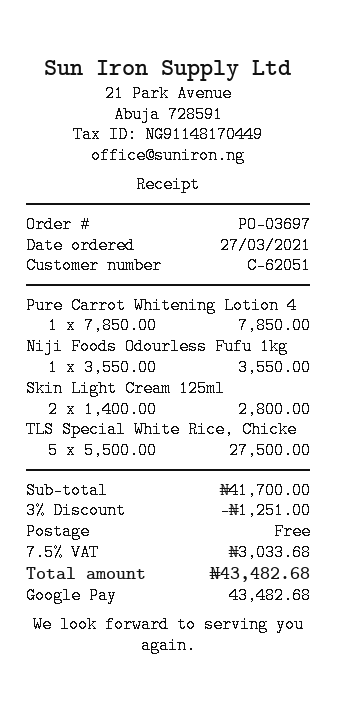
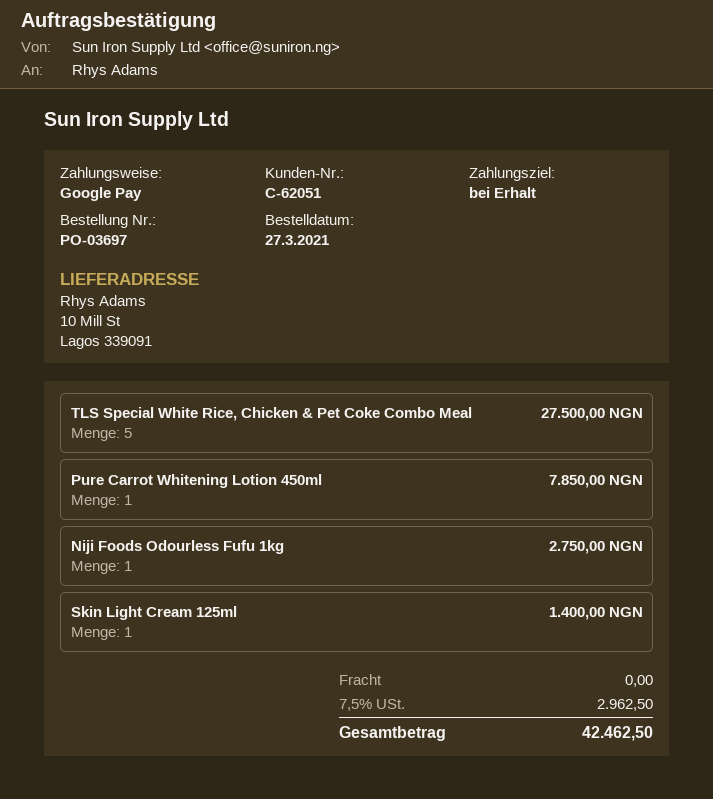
Niji Foods Odourless Fufu 1kg: 1 for 3550.00 -> 1 for 2750.00
Skin Light Cream 125ml: 2 for 2800.00 -> 1 for 1400.00
discount: 3% = 1251.00 -> none
tax: 7.5% = 3033.68 -> 7.5% = 2962.50
total: 43482.68 -> 42462.50

